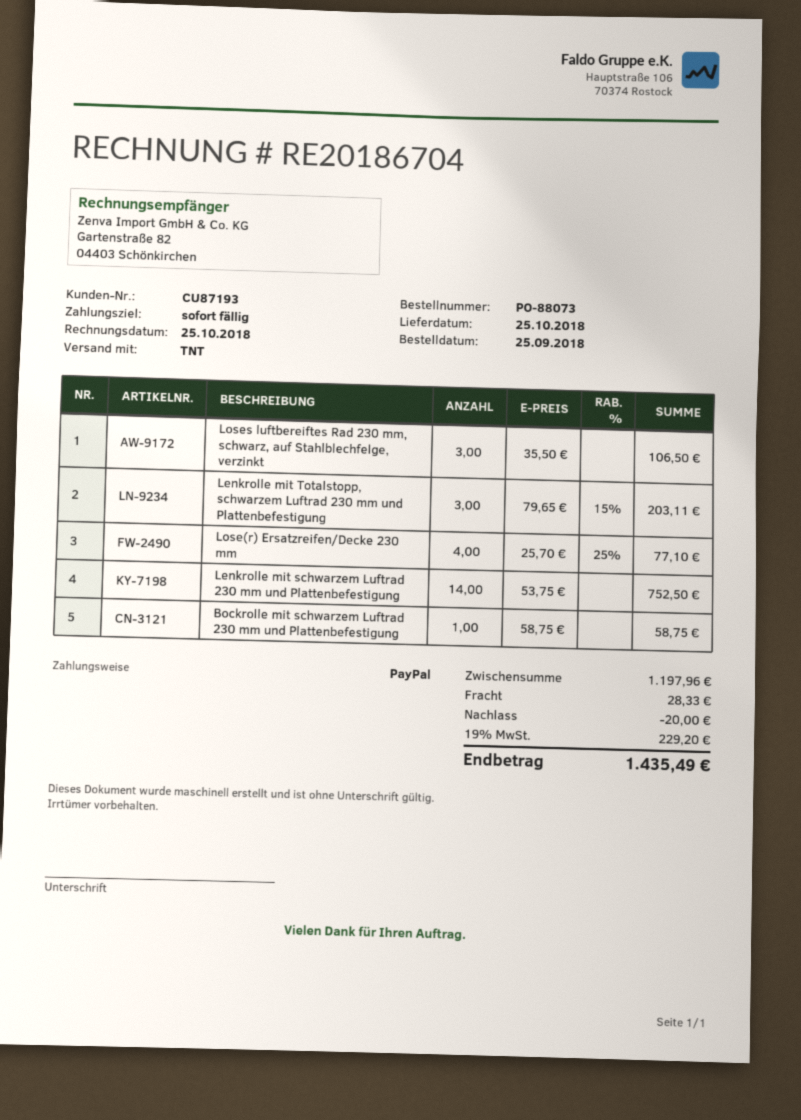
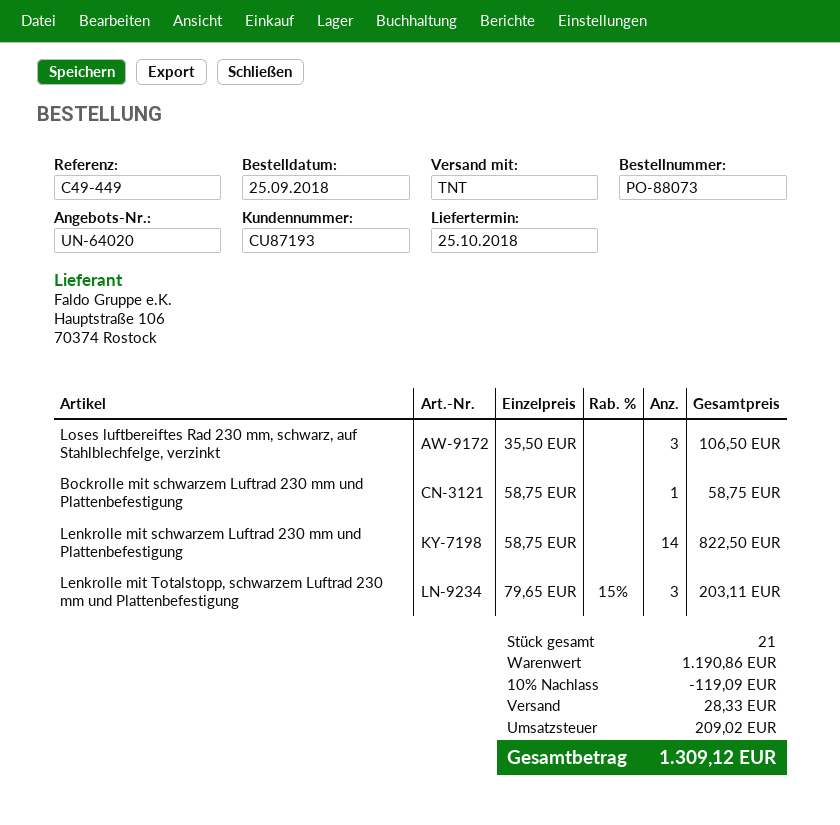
Lose(r) Ersatzreifen/Decke 230 mm: 4 x 25.70 - 25% = 77.10 -> none
Lenkrolle mit schwarzem Luftrad 230 mm und Plattenbefestigung: 14 x 53.75 = 752.50 -> 14 x 58.75 = 822.50
subtotal: 1197.96 -> 1190.86
discount: 20.00 -> 119.09
tax: 229.20 -> 209.02
total: 1435.49 -> 1309.12

